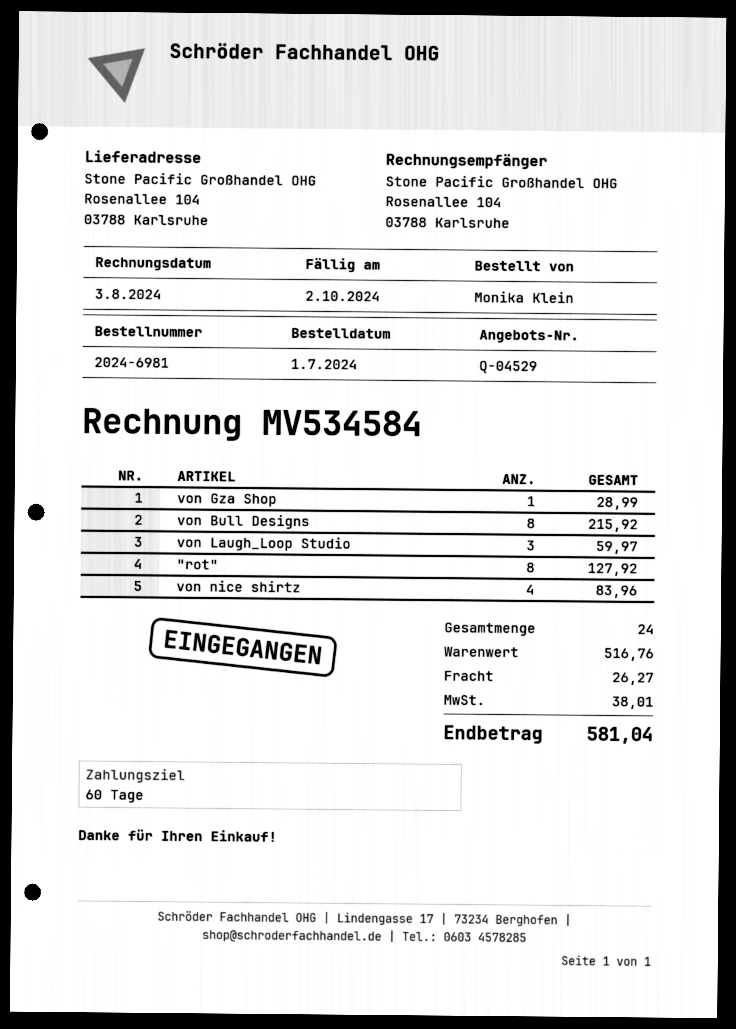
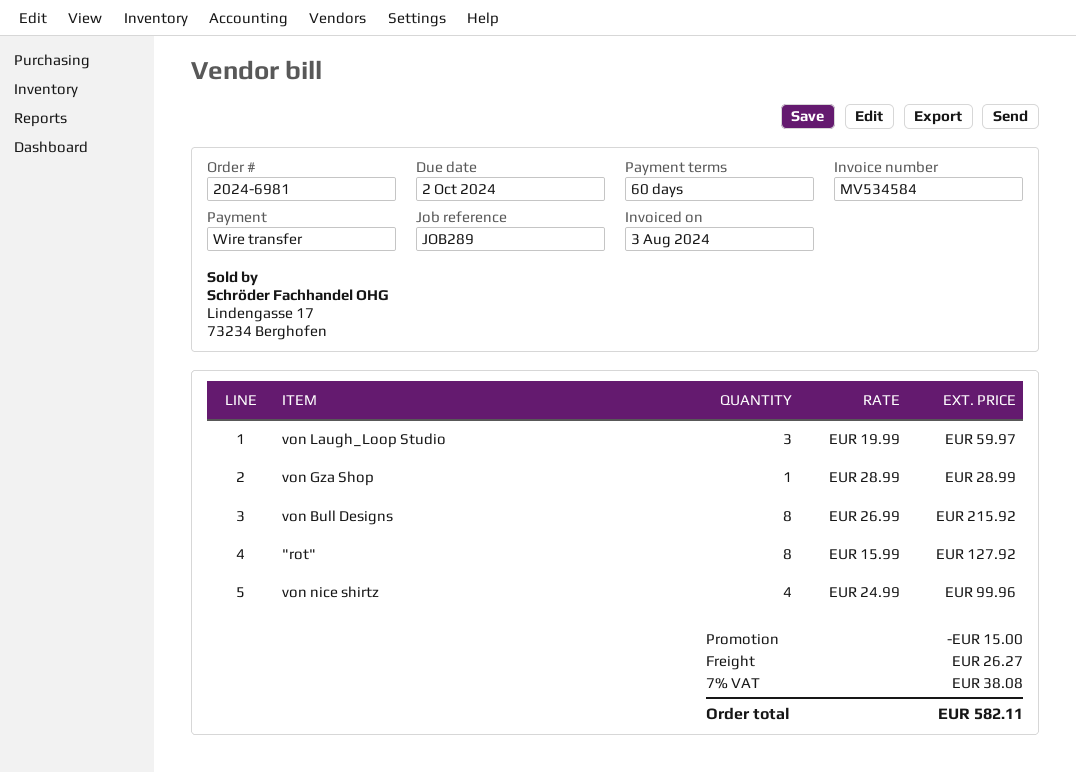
von nice shirtz: 4 for 83.96 -> 4 for 99.96
discount: none -> 15.00
tax: 38.01 -> 38.08
total: 581.04 -> 582.11

